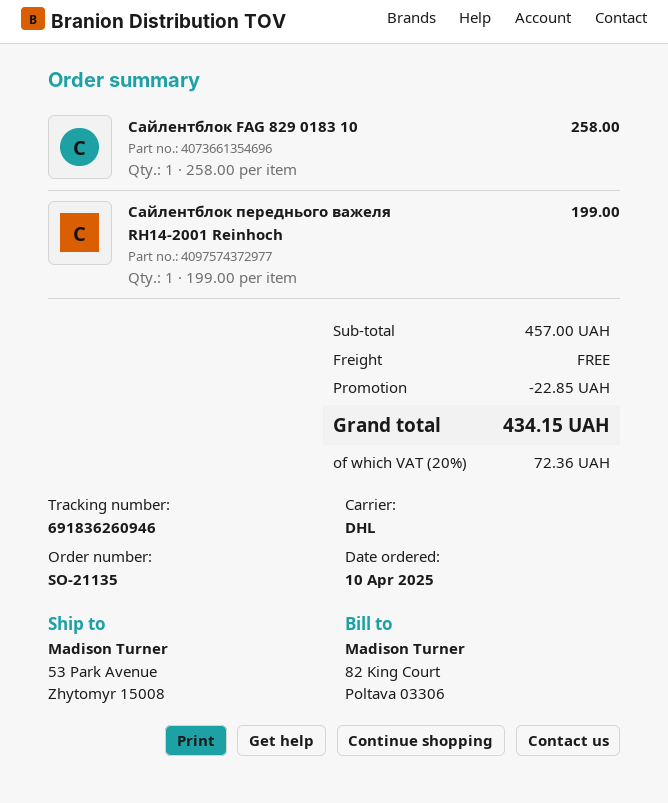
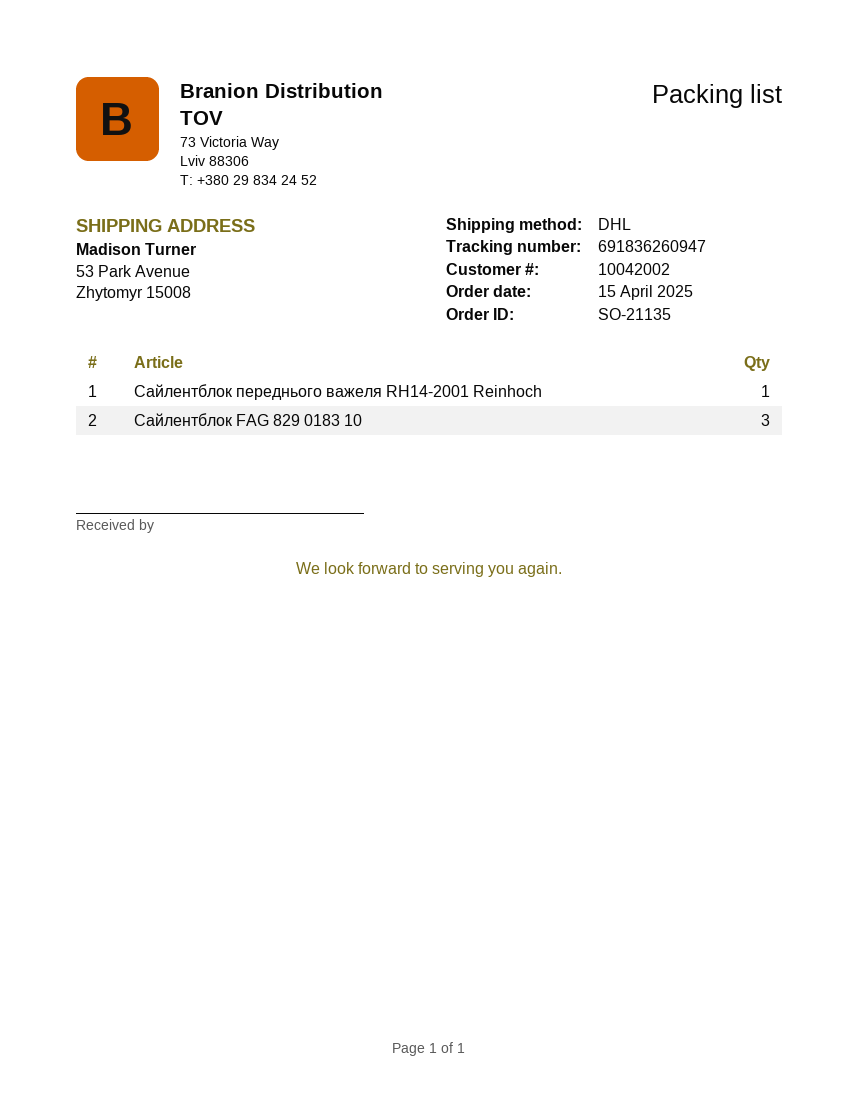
order date: 2025-04-10 -> 2025-04-15
tracking number: 691836260946 -> 691836260947
Сайлентблок FAG 829 0183 10: 1 -> 3

